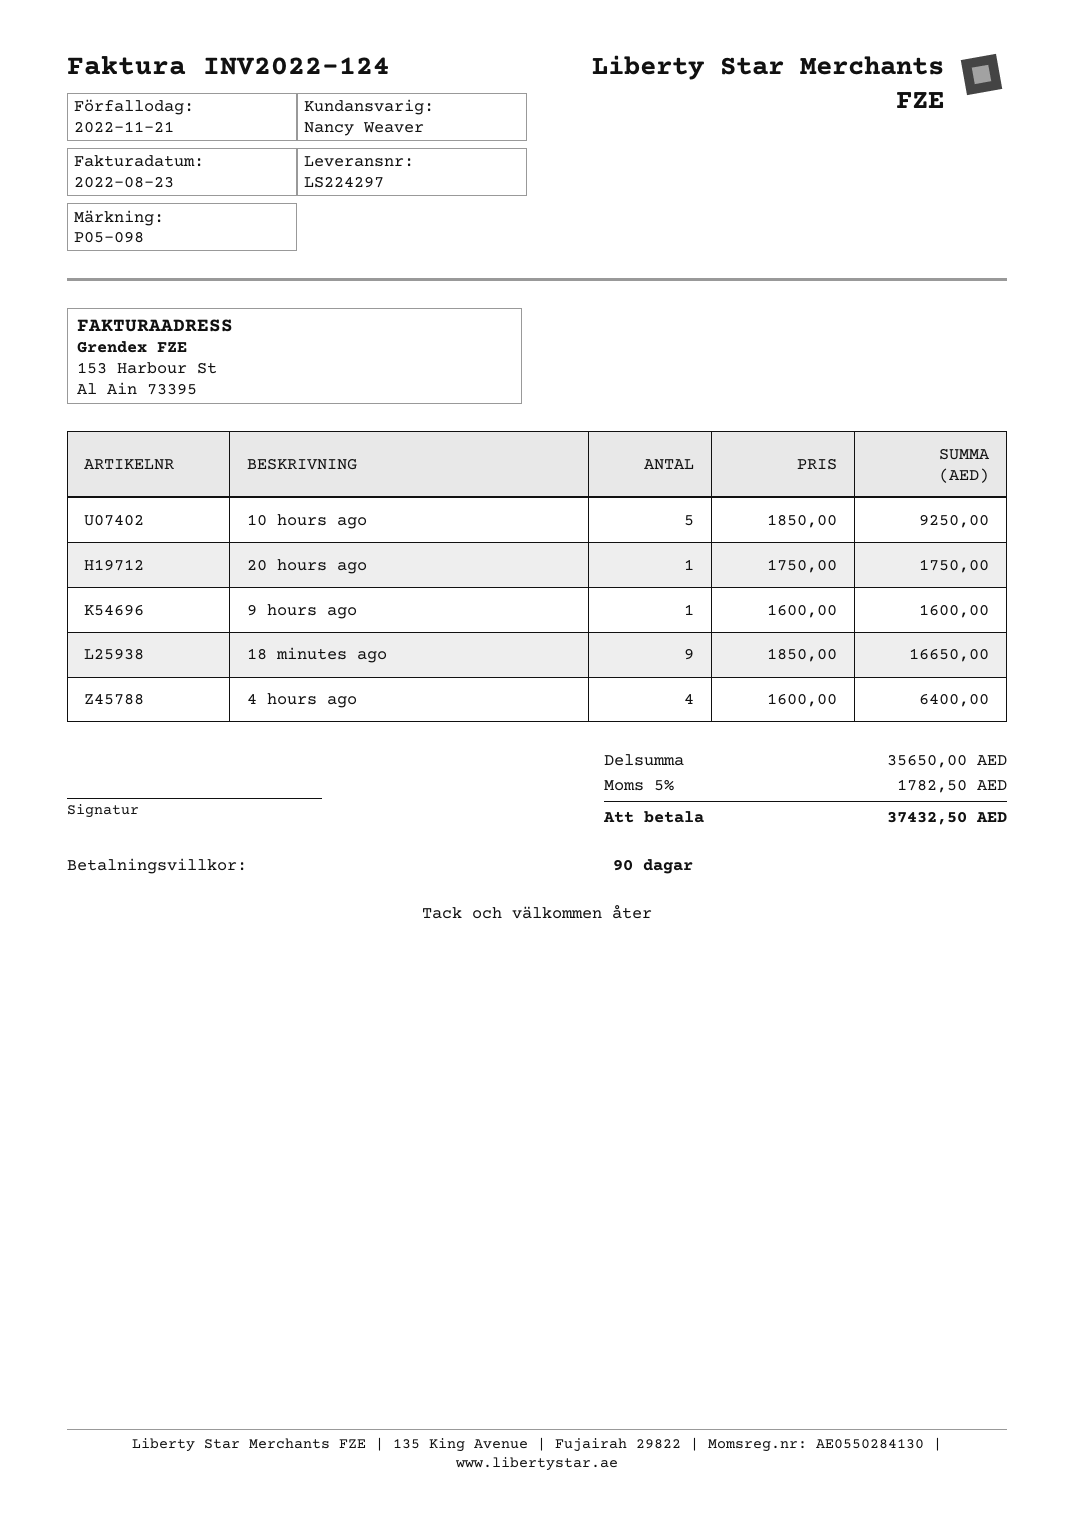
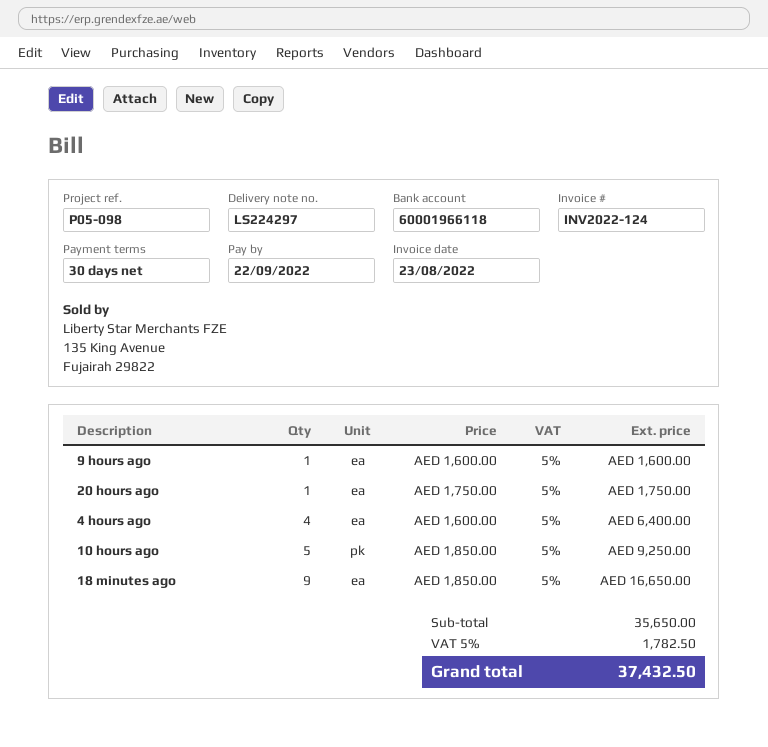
payment terms: 90 days -> 30 days
due date: 2022-11-21 -> 2022-09-22

